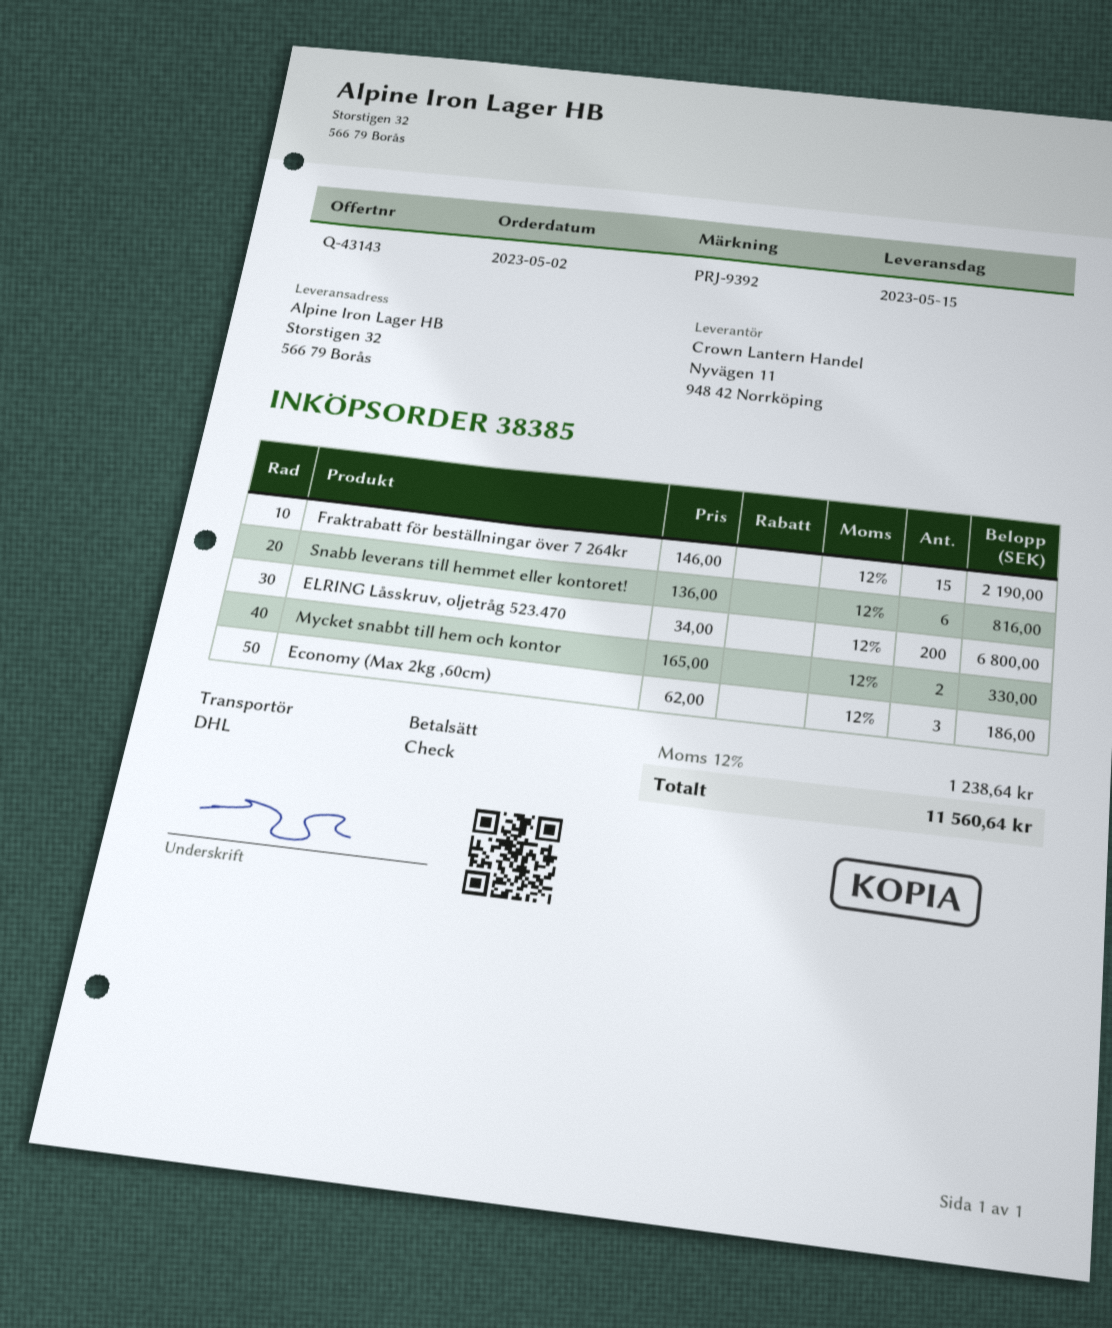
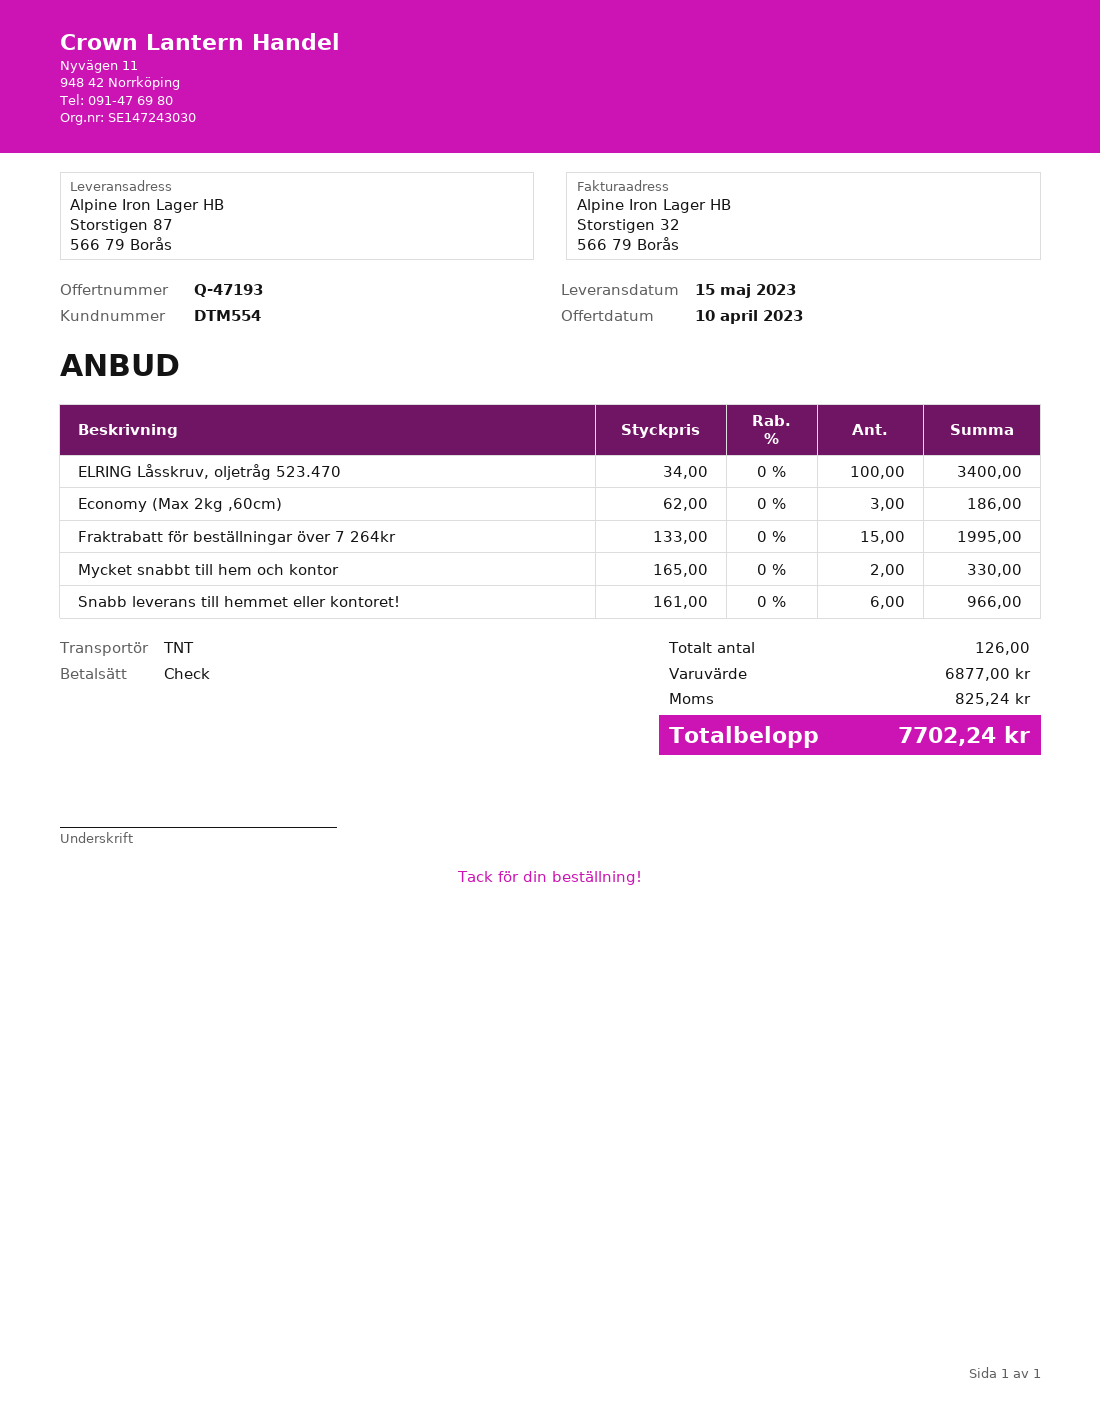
quote number: Q-43143 -> Q-47193
shipping method: DHL -> TNT
ship to: Storstigen 32, 566 79 Borås -> Storstigen 87, 566 79 Borås
Fraktrabatt för beställningar över 7 264kr: 15 x 146.00 = 2190.00 -> 15 x 133.00 = 1995.00
Snabb leverans till hemmet eller kontoret!: 6 x 136.00 = 816.00 -> 6 x 161.00 = 966.00
ELRING Låsskruv, oljetråg 523.470: 200 x 34.00 = 6800.00 -> 100 x 34.00 = 3400.00
tax: 1238.64 -> 825.24
total: 11560.64 -> 7702.24

